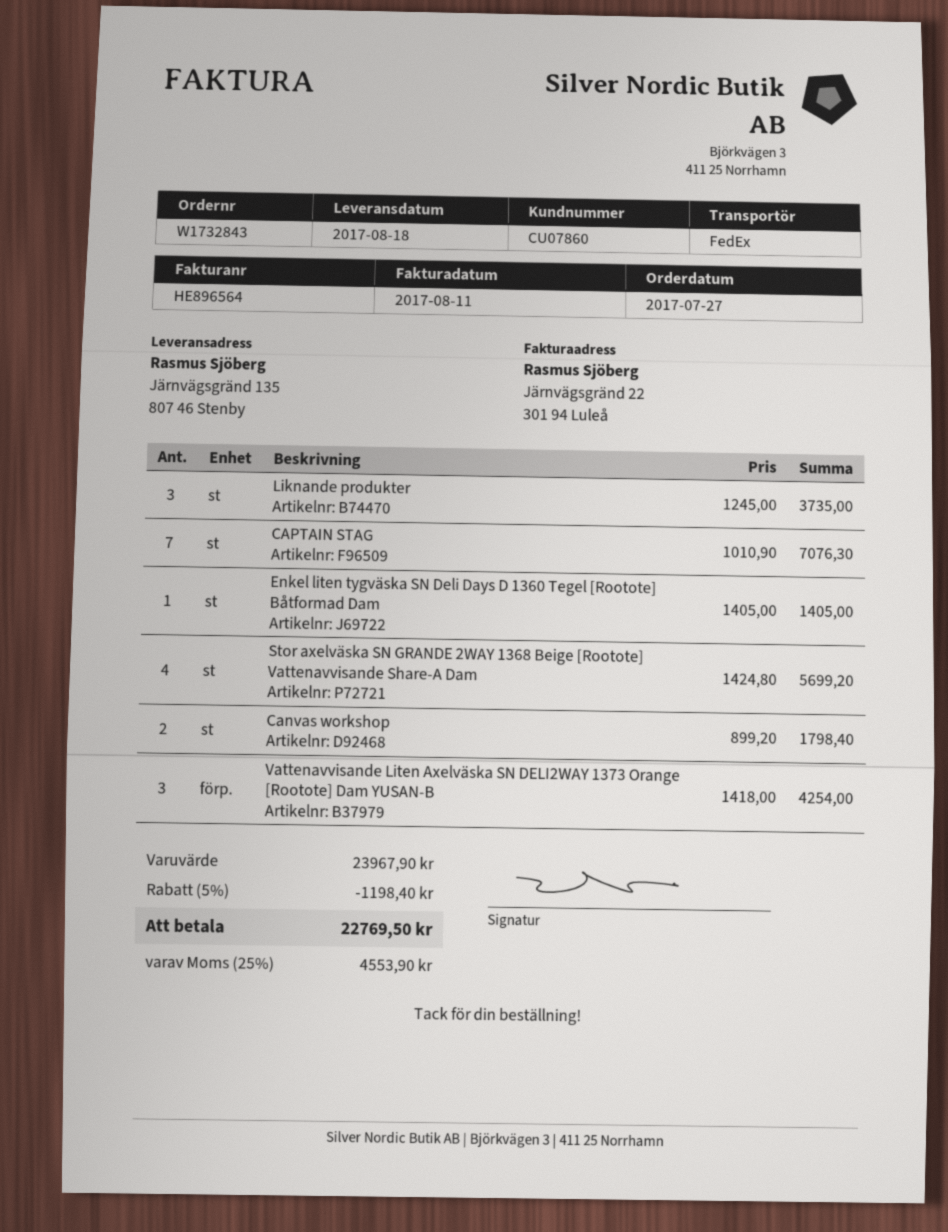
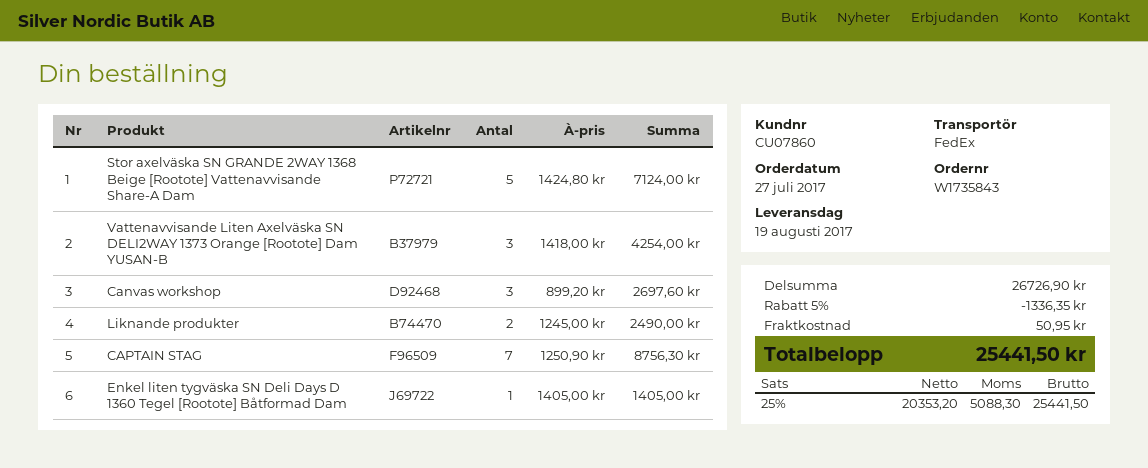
order number: W1732843 -> W1735843
delivery date: 2017-08-18 -> 2017-08-19
Liknande produkter: 3 x 1245.00 = 3735.00 -> 2 x 1245.00 = 2490.00
CAPTAIN STAG: 7 x 1010.90 = 7076.30 -> 7 x 1250.90 = 8756.30
Stor axelväska SN GRANDE 2WAY 1368 Beige [Rootote] Vattenavvisande Share-A Dam: 4 x 1424.80 = 5699.20 -> 5 x 1424.80 = 7124.00
Canvas workshop: 2 x 899.20 = 1798.40 -> 3 x 899.20 = 2697.60
subtotal: 23967.90 -> 26726.90
discount: 5% = 1198.40 -> 5% = 1336.35
shipping: none -> 50.95
tax: 25% = 4553.90 -> 25% = 5088.30
total: 22769.50 -> 25441.50

